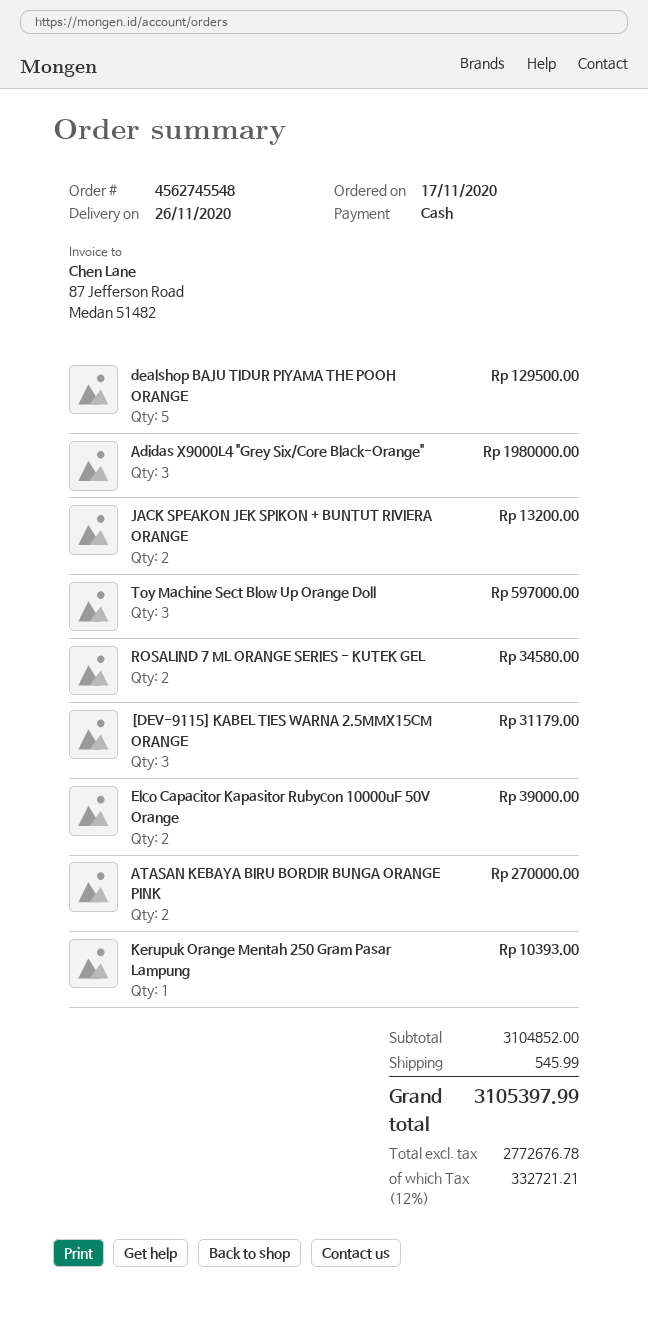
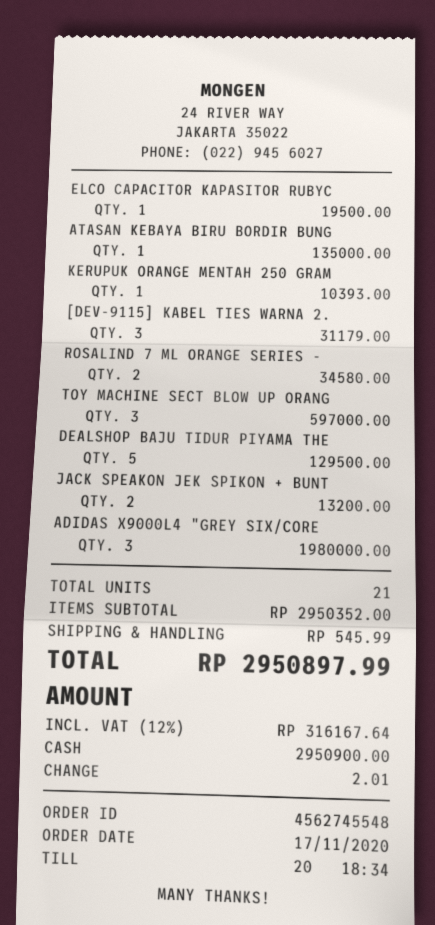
Elco Capacitor Kapasitor Rubycon 10000uF 50V Orange: 2 for 39000.00 -> 1 for 19500.00
ATASAN KEBAYA BIRU BORDIR BUNGA ORANGE PINK: 2 for 270000.00 -> 1 for 135000.00
subtotal: 3104852.00 -> 2950352.00
tax: 12% = 332721.21 -> 12% = 316167.64
total: 3105397.99 -> 2950897.99

